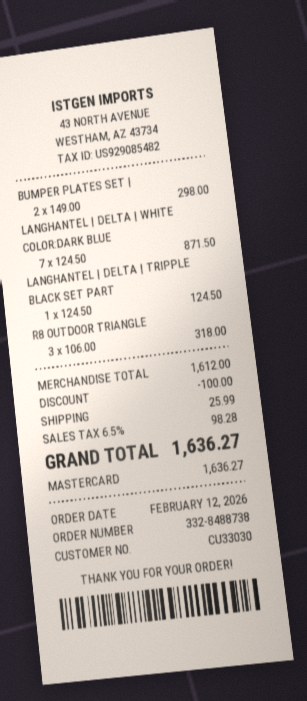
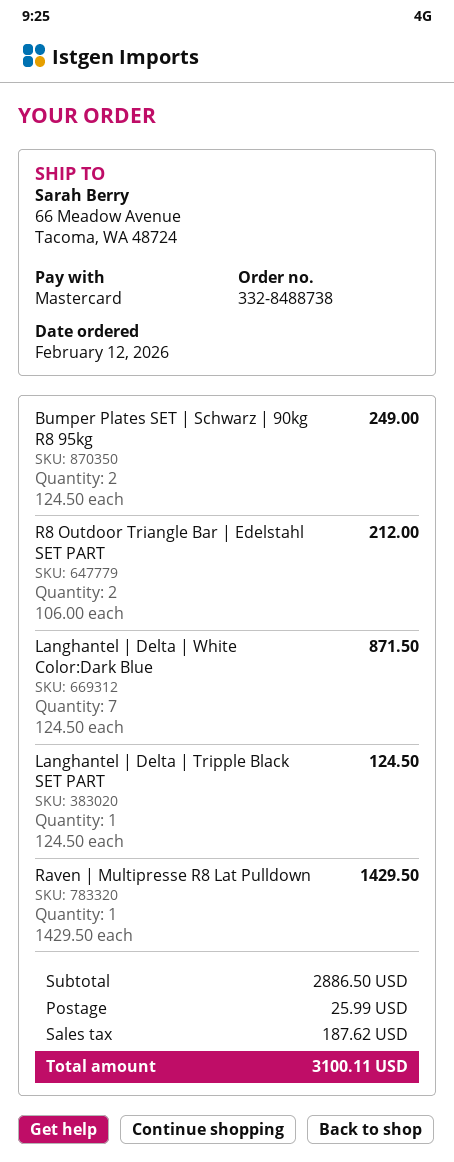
BUMPER PLATES SET |: 2 x 149.00 = 298.00 -> 2 x 124.50 = 249.00
R8 OUTDOOR TRIANGLE: 3 x 106.00 = 318.00 -> 2 x 106.00 = 212.00
Raven | Multipresse R8 Lat Pulldown: none -> 1 x 1429.50 = 1429.50
subtotal: 1612.00 -> 2886.50
discount: 100.00 -> none
tax: 98.28 -> 187.62
total: 1636.27 -> 3100.11

